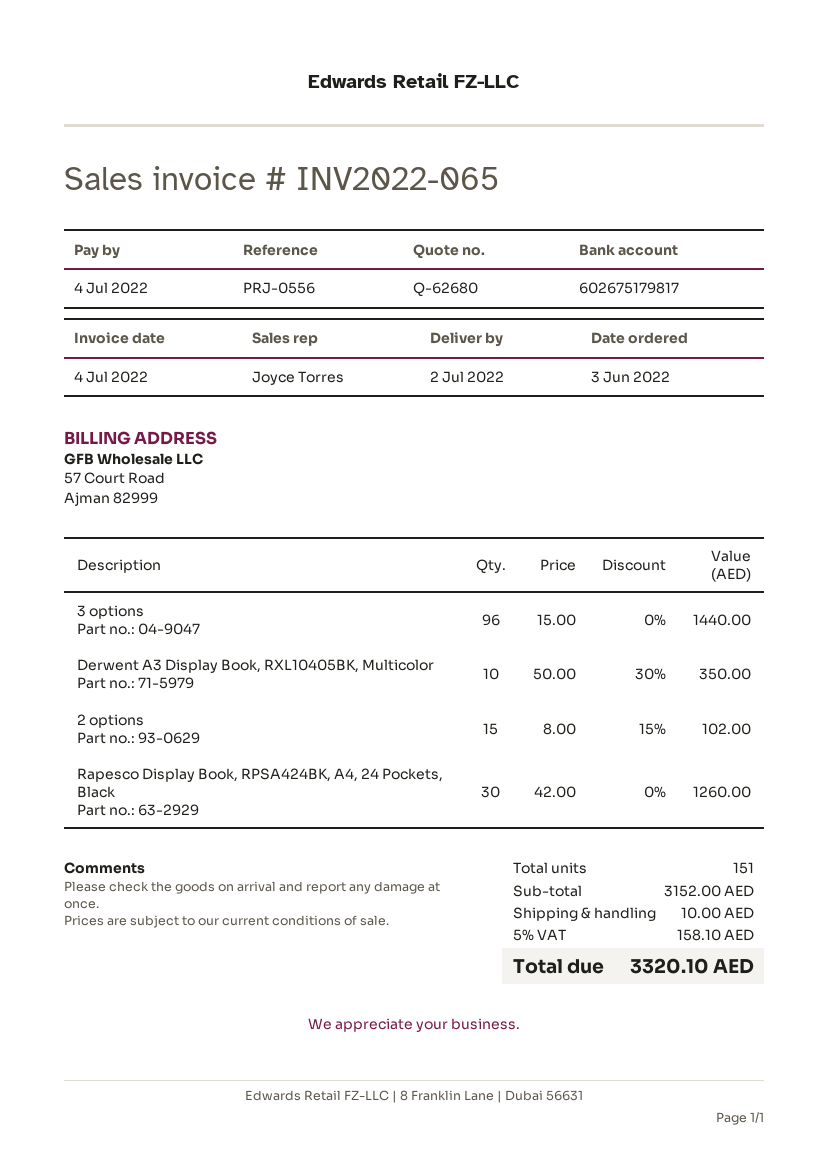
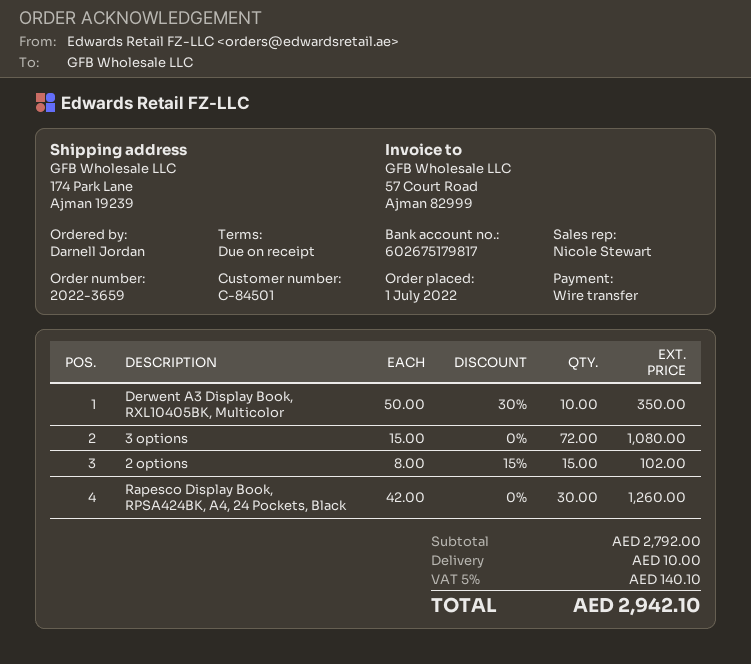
order date: 2022-06-03 -> 2022-07-01
sales rep: Joyce Torres -> Nicole Stewart
3 options: 96 x 15.00 = 1440.00 -> 72 x 15.00 = 1080.00
subtotal: 3152.00 -> 2792.00
tax: 5% = 158.10 -> 5% = 140.10
total: 3320.10 -> 2942.10

